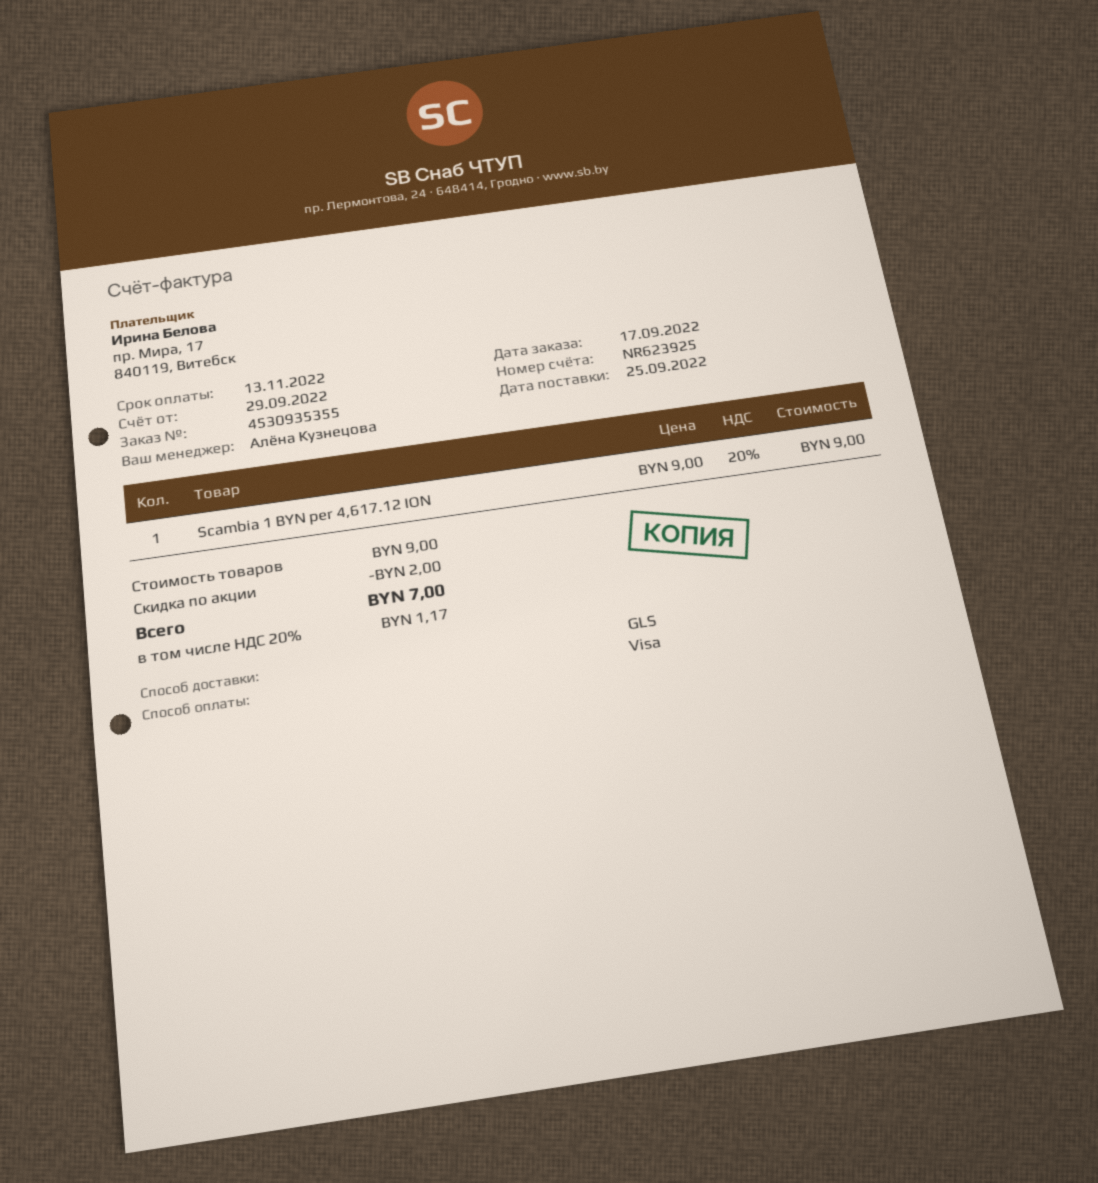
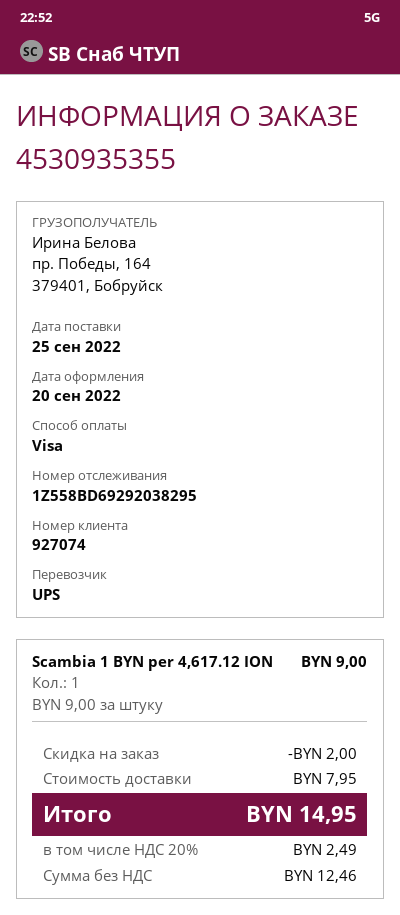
order date: 2022-09-17 -> 2022-09-20
shipping method: GLS -> UPS
shipping: none -> 7.95
tax: 20% = 1.17 -> 20% = 2.49
total: 7.00 -> 14.95

